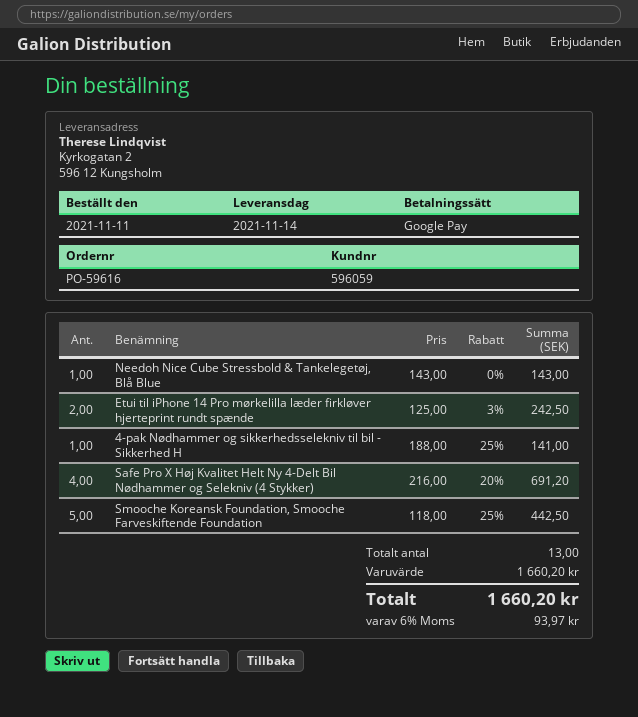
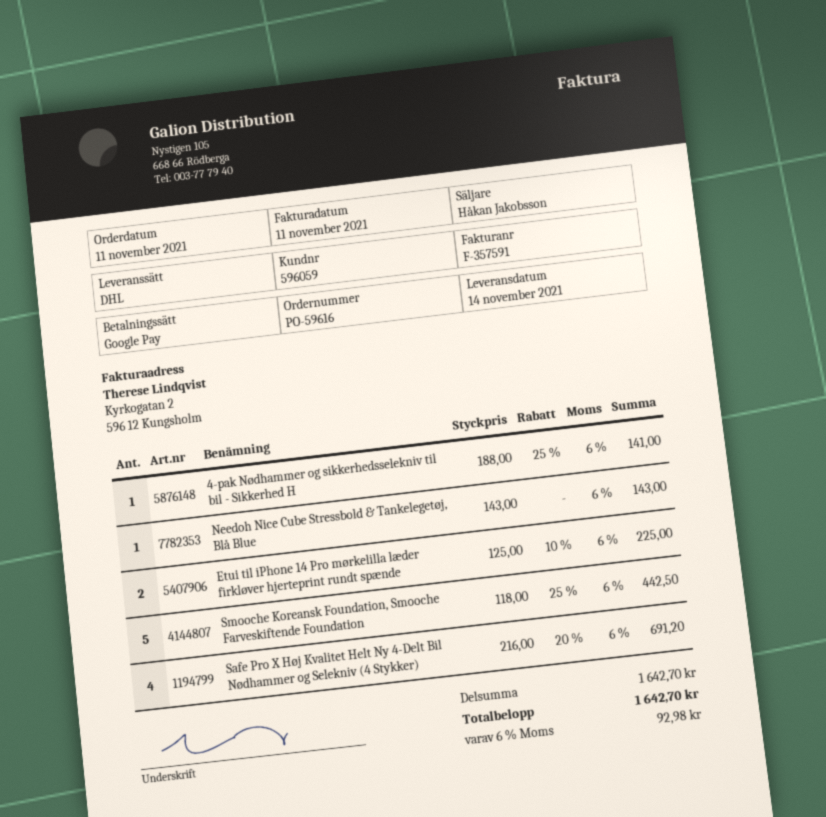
Etui til iPhone 14 Pro mørkelilla læder firkløver hjerteprint rundt spænde: 2 x 125.00 - 3% = 242.50 -> 2 x 125.00 - 10% = 225.00
subtotal: 1660.20 -> 1642.70
tax: 6% = 93.97 -> 6% = 92.98
total: 1660.20 -> 1642.70

